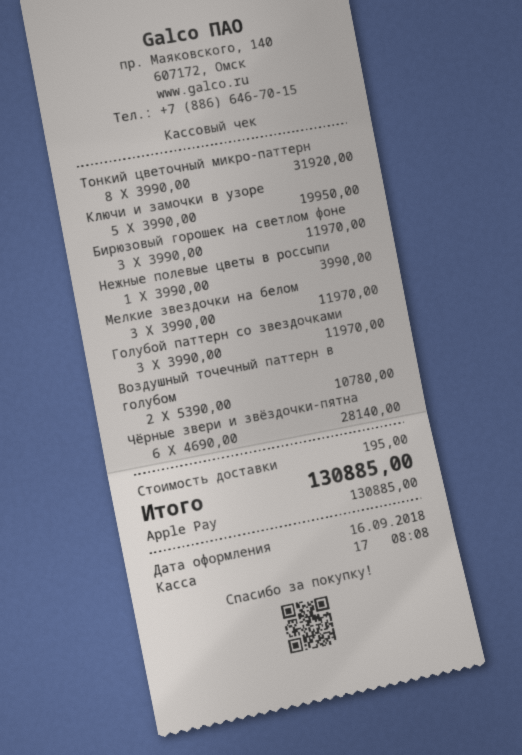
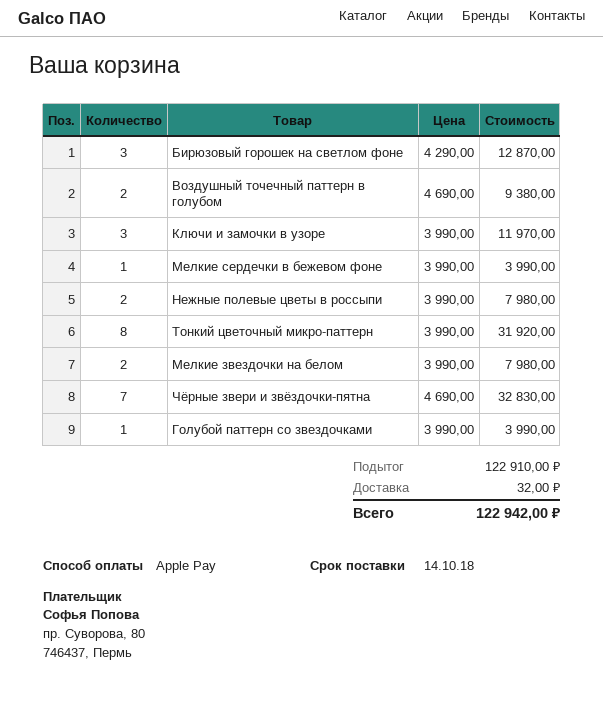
Ключи и замочки в узоре: 5 x 3990.00 = 19950.00 -> 3 x 3990.00 = 11970.00
Бирюзовый горошек на светлом фоне: 3 x 3990.00 = 11970.00 -> 3 x 4290.00 = 12870.00
Нежные полевые цветы в россыпи: 1 x 3990.00 = 3990.00 -> 2 x 3990.00 = 7980.00
Мелкие звездочки на белом: 3 x 3990.00 = 11970.00 -> 2 x 3990.00 = 7980.00
Голубой паттерн со звездочками: 3 x 3990.00 = 11970.00 -> 1 x 3990.00 = 3990.00
Воздушный точечный паттерн в голубом: 2 x 5390.00 = 10780.00 -> 2 x 4690.00 = 9380.00
Чёрные звери и звёздочки-пятна: 6 x 4690.00 = 28140.00 -> 7 x 4690.00 = 32830.00
Мелкие сердечки в бежевом фоне: none -> 1 x 3990.00 = 3990.00
shipping: 195.00 -> 32.00
total: 130885.00 -> 122942.00

